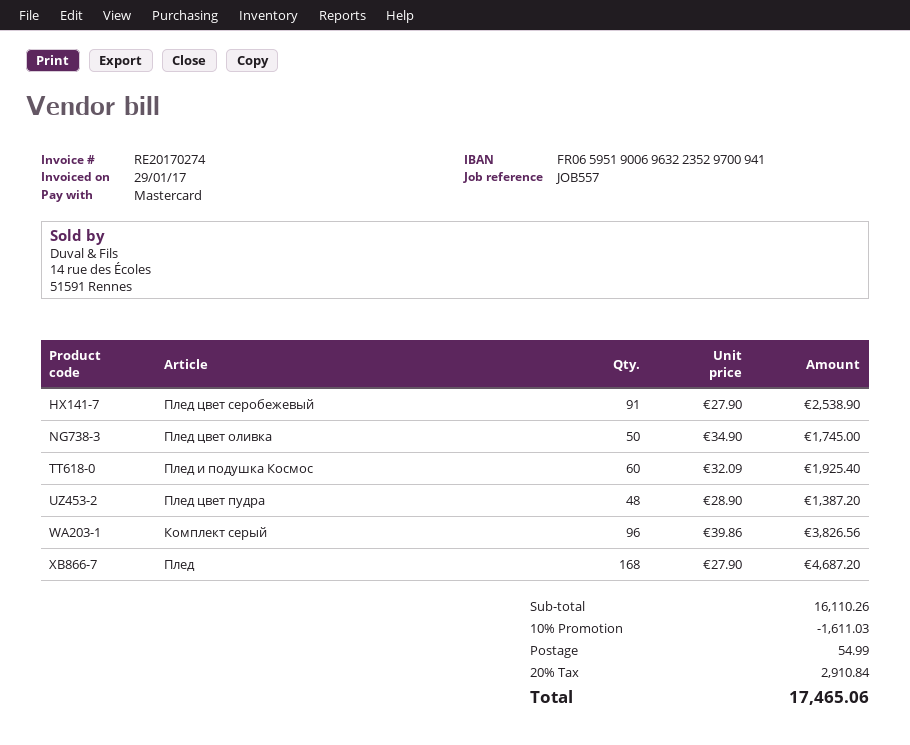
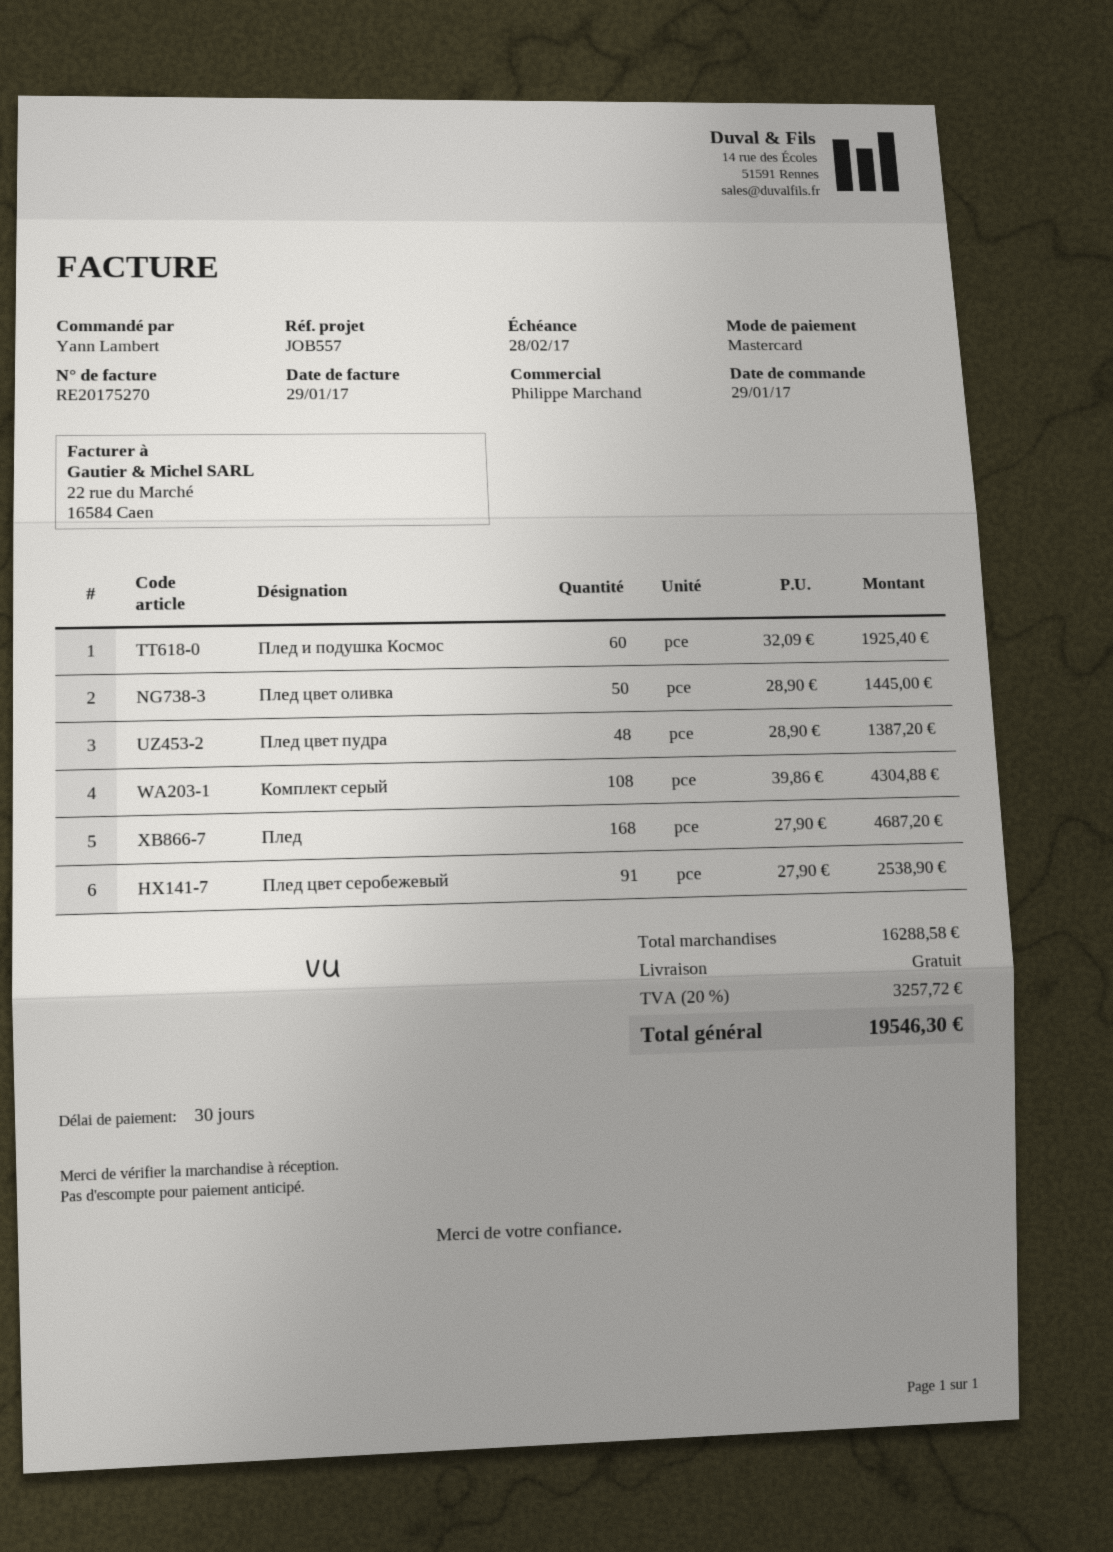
invoice number: RE20170274 -> RE20175270
Плед цвет оливка: 50 x 34.90 = 1745.00 -> 50 x 28.90 = 1445.00
Комплект серый: 96 x 39.86 = 3826.56 -> 108 x 39.86 = 4304.88
subtotal: 16110.26 -> 16288.58
discount: 10% = 1611.03 -> none
shipping: 54.99 -> 0.00
tax: 20% = 2910.84 -> 20% = 3257.72
total: 17465.06 -> 19546.30

